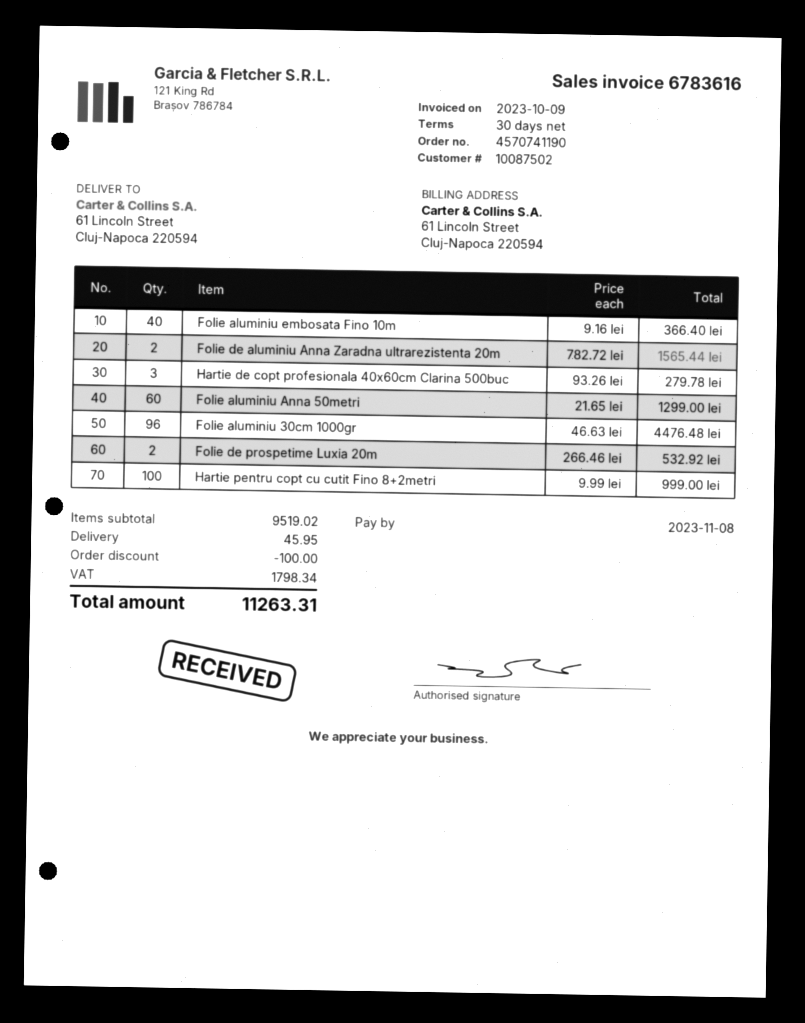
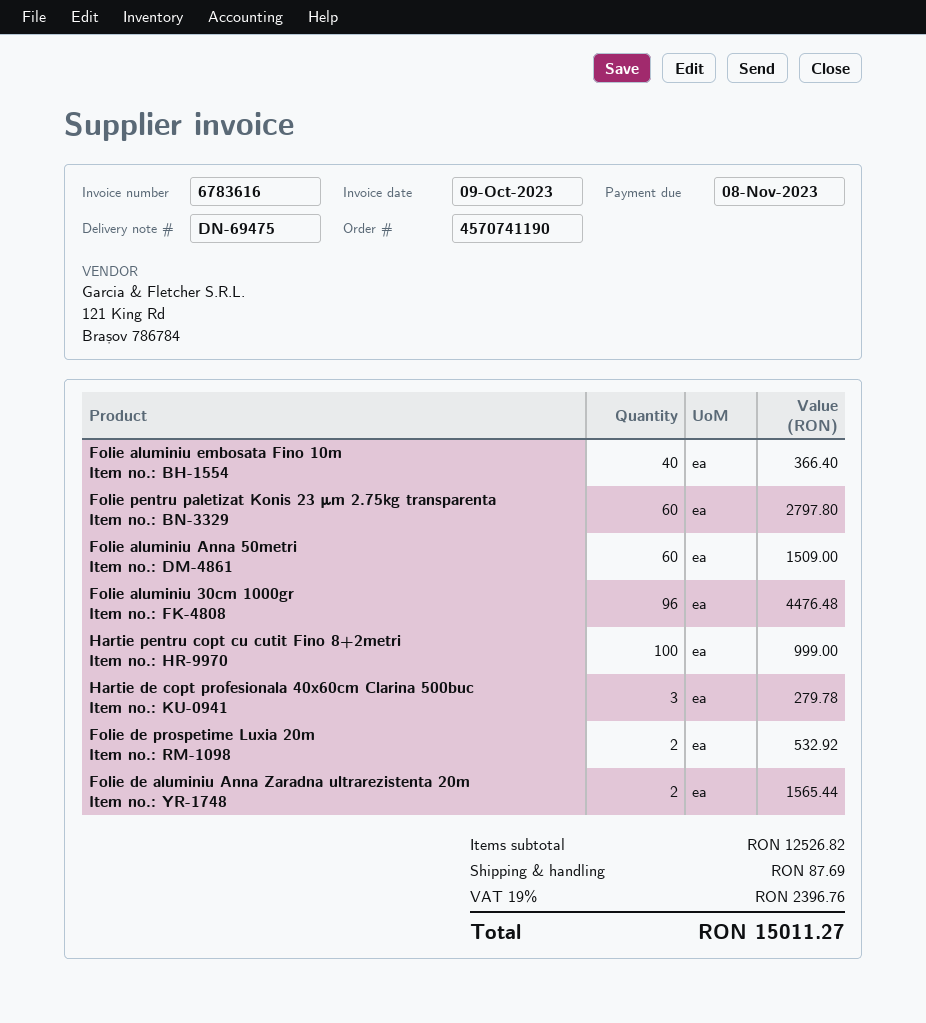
Folie aluminiu Anna 50metri: 60 for 1299.00 -> 60 for 1509.00
Folie pentru paletizat Konis 23 μm 2.75kg transparenta: none -> 60 for 2797.80
subtotal: 9519.02 -> 12526.82
discount: 100.00 -> none
shipping: 45.95 -> 87.69
tax: 1798.34 -> 2396.76
total: 11263.31 -> 15011.27

